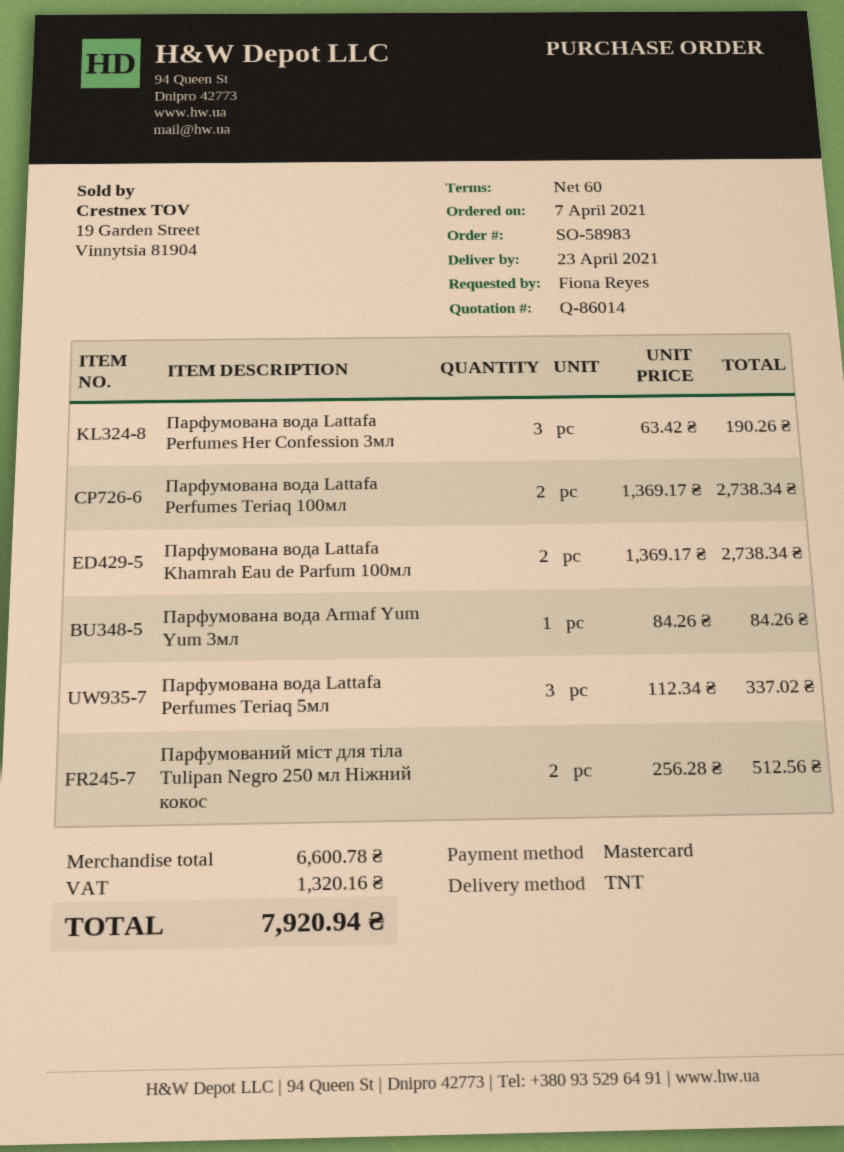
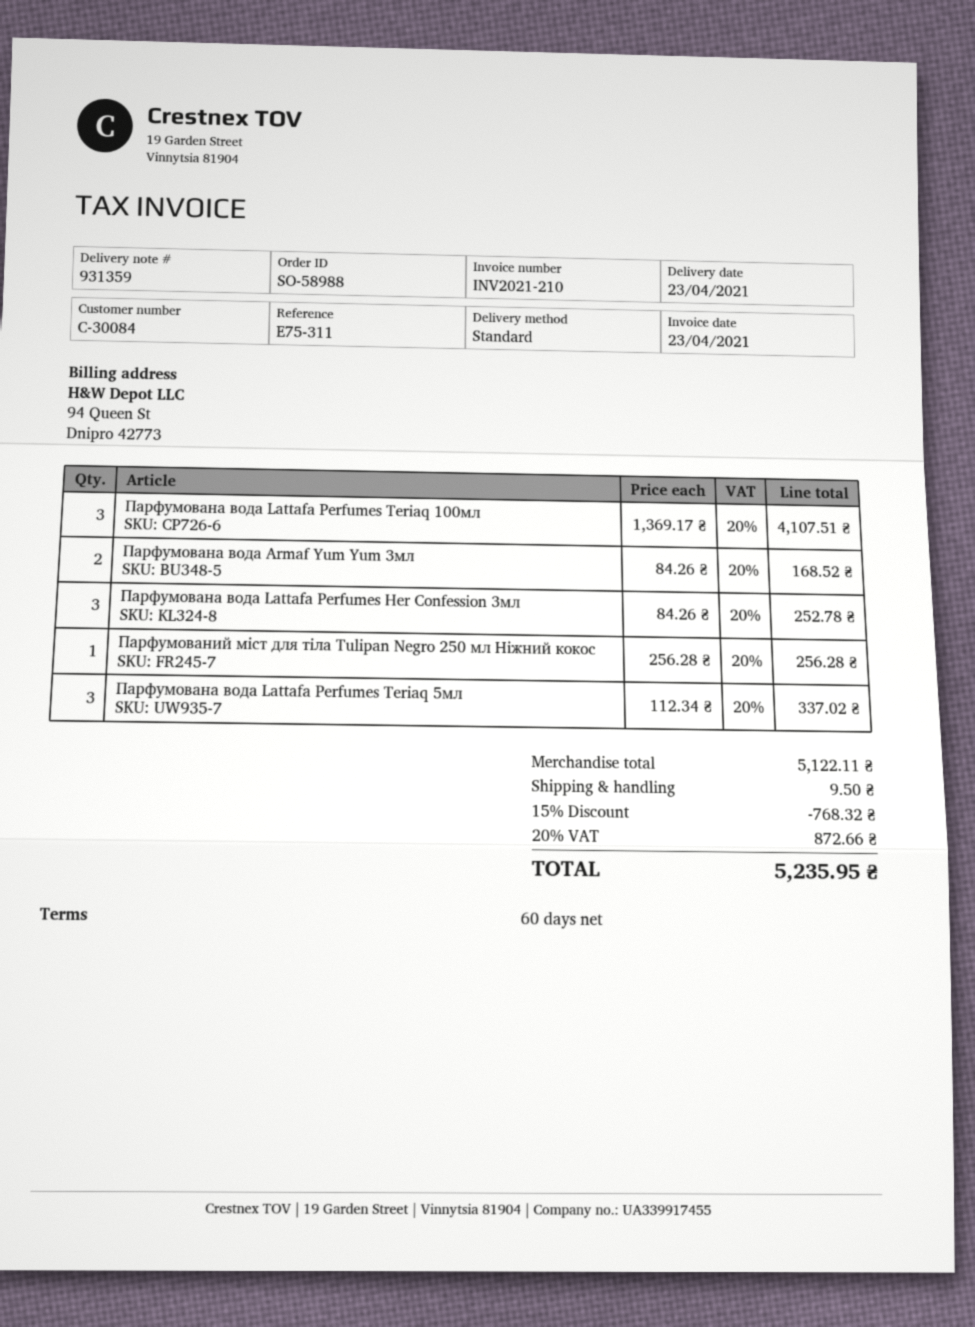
order number: SO-58983 -> SO-58988
shipping method: TNT -> standard
Парфумована вода Lattafa Perfumes Her Confession 3мл: 3 x 63.42 = 190.26 -> 3 x 84.26 = 252.78
Парфумована вода Lattafa Perfumes Teriaq 100мл: 2 x 1369.17 = 2738.34 -> 3 x 1369.17 = 4107.51
Парфумована вода Lattafa Khamrah Eau de Parfum 100мл: 2 x 1369.17 = 2738.34 -> none
Парфумована вода Armaf Yum Yum 3мл: 1 x 84.26 = 84.26 -> 2 x 84.26 = 168.52
Парфумований міст для тіла Tulipan Negro 250 мл Ніжний кокос: 2 x 256.28 = 512.56 -> 1 x 256.28 = 256.28
subtotal: 6600.78 -> 5122.11
discount: none -> 15% = 768.32
shipping: none -> 9.50
tax: 1320.16 -> 872.66
total: 7920.94 -> 5235.95

